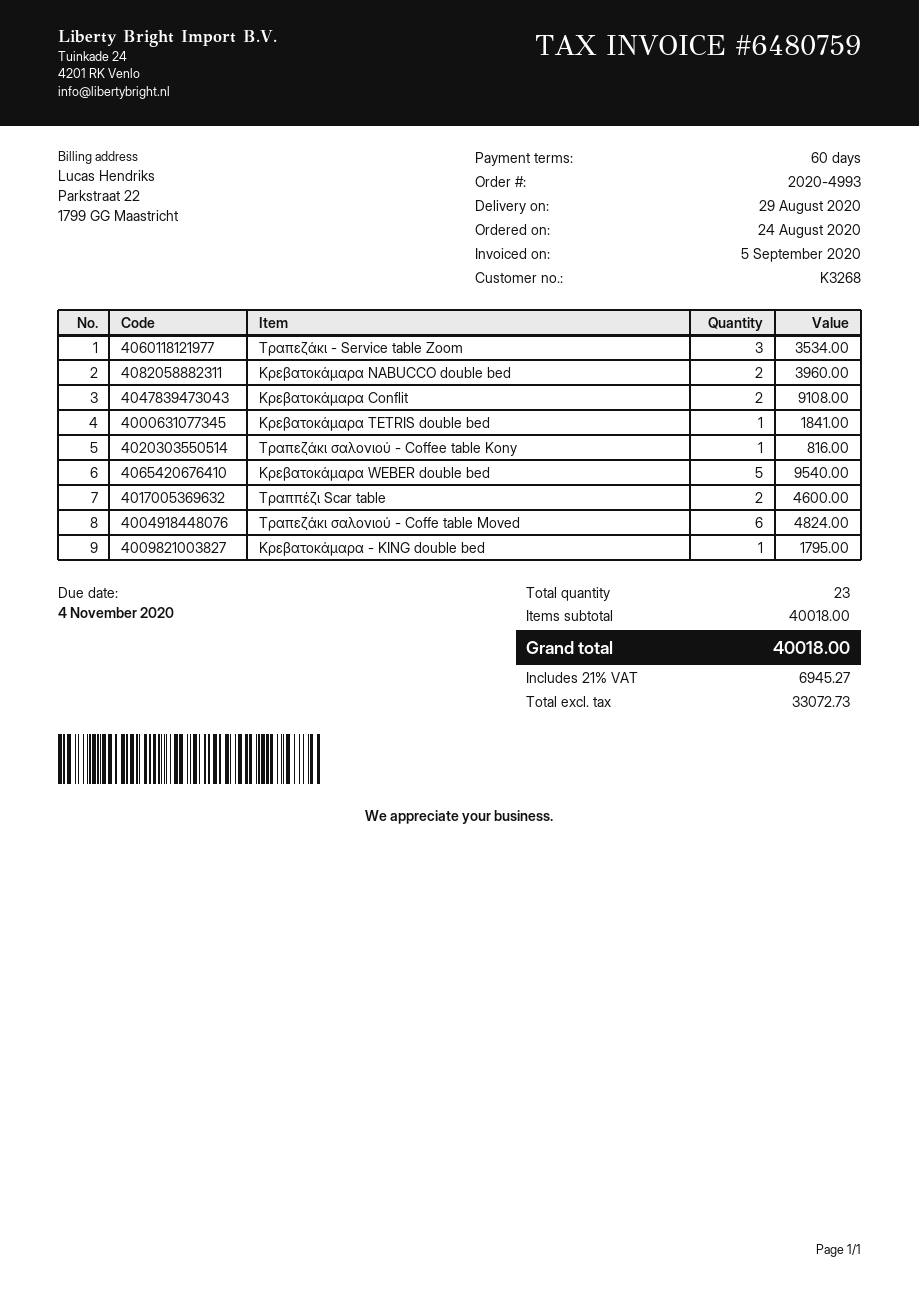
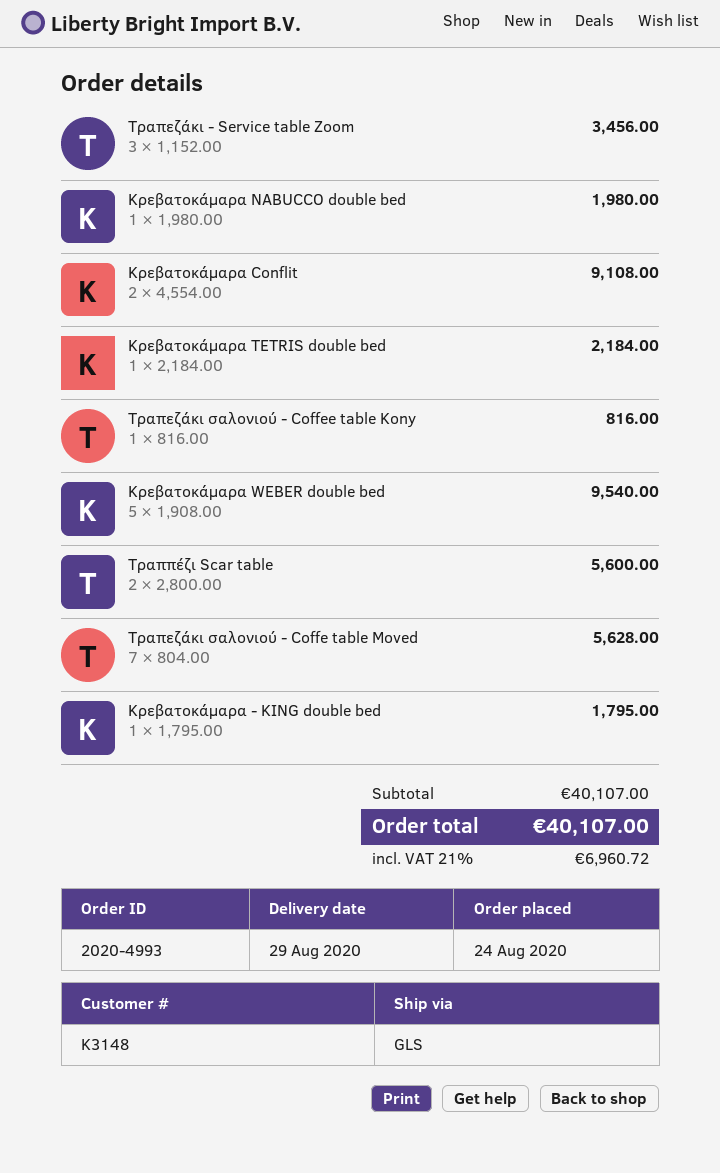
customer number: K3268 -> K3148
Τραπεζάκι - Service table Zoom: 3 for 3534.00 -> 3 for 3456.00
Κρεβατοκάμαρα NABUCCO double bed: 2 for 3960.00 -> 1 for 1980.00
Κρεβατοκάμαρα TETRIS double bed: 1 for 1841.00 -> 1 for 2184.00
Τραππέζι Scar table: 2 for 4600.00 -> 2 for 5600.00
Τραπεζάκι σαλονιού - Coffe table Moved: 6 for 4824.00 -> 7 for 5628.00
subtotal: 40018.00 -> 40107.00
tax: 21% = 6945.27 -> 21% = 6960.72
total: 40018.00 -> 40107.00

